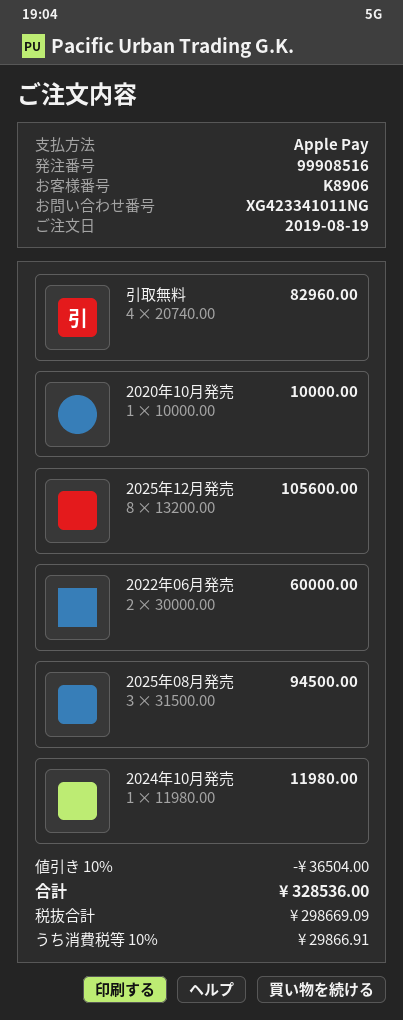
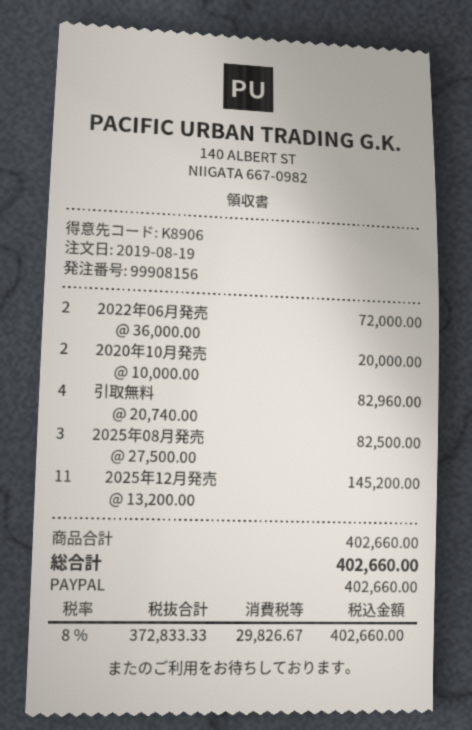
order number: 99908516 -> 99908156
payment method: Apple Pay -> PayPal
2020年10月発売: 1 x 10000.00 = 10000.00 -> 2 x 10000.00 = 20000.00
2025年12月発売: 8 x 13200.00 = 105600.00 -> 11 x 13200.00 = 145200.00
2022年06月発売: 2 x 30000.00 = 60000.00 -> 2 x 36000.00 = 72000.00
2025年08月発売: 3 x 31500.00 = 94500.00 -> 3 x 27500.00 = 82500.00
2024年10月発売: 1 x 11980.00 = 11980.00 -> none
discount: 10% = 36504.00 -> none
net: 298669.09 -> 372833.33
tax: 10% = 29866.91 -> 8% = 29826.67
total: 328536.00 -> 402660.00

